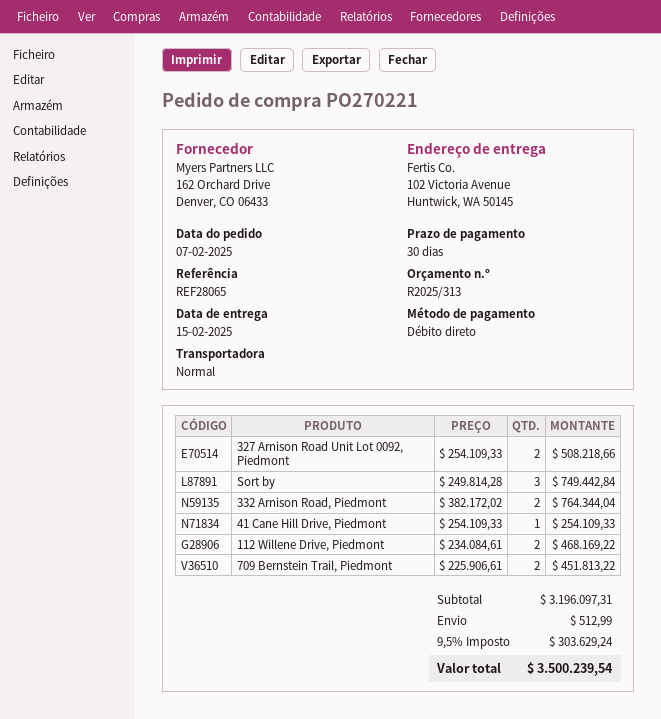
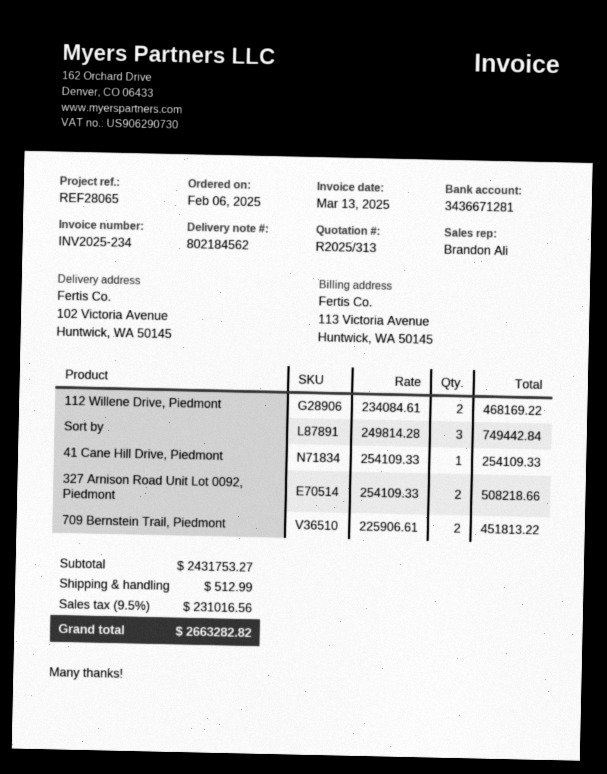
order date: 2025-02-07 -> 2025-02-06
332 Arnison Road, Piedmont: 2 x 382172.02 = 764344.04 -> none
subtotal: 3196097.31 -> 2431753.27
tax: 9.5% = 303629.24 -> 9.5% = 231016.56
total: 3500239.54 -> 2663282.82

